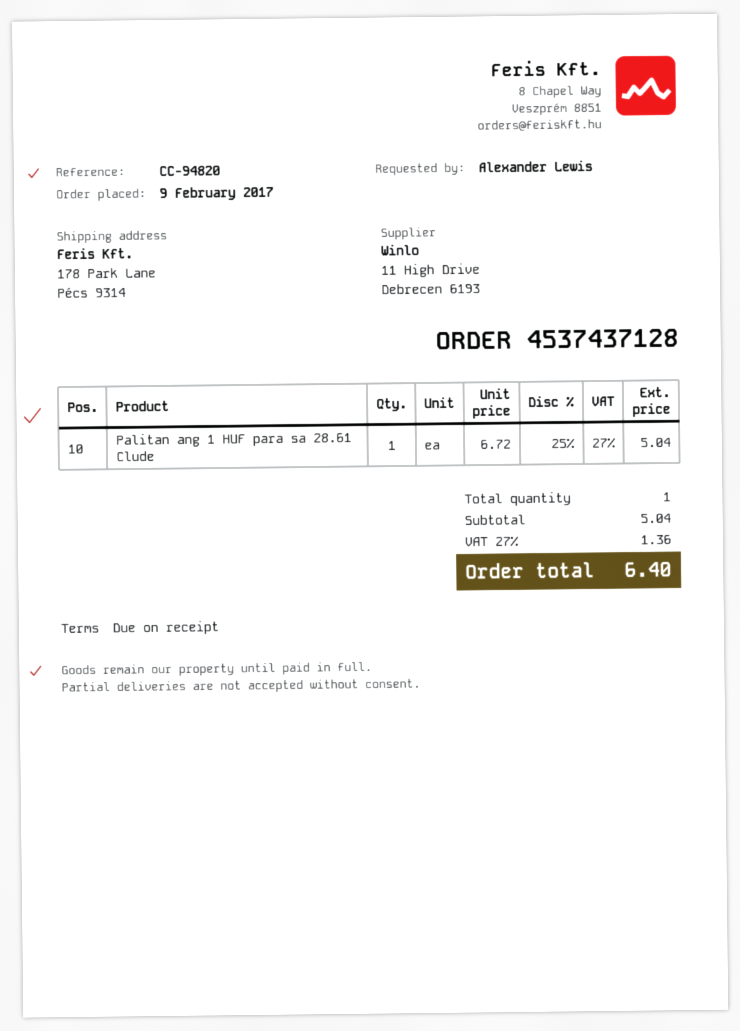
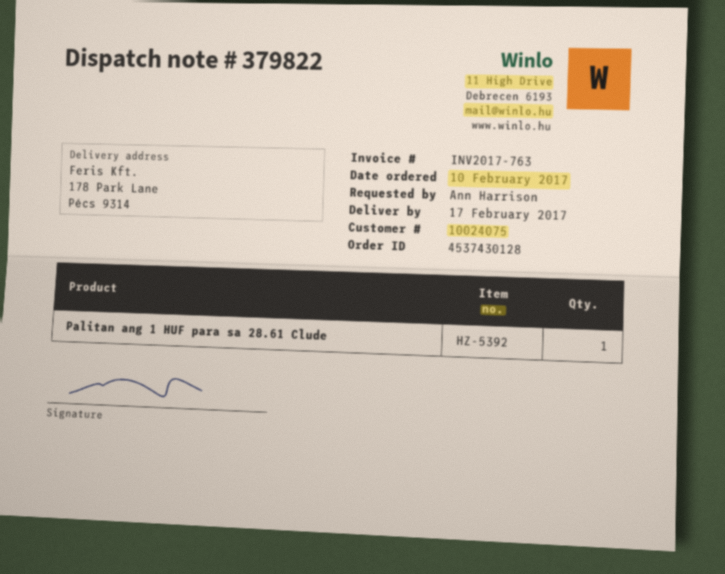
order number: 4537437128 -> 4537430128
order date: 2017-02-09 -> 2017-02-10
ordered by: Alexander Lewis -> Ann Harrison

